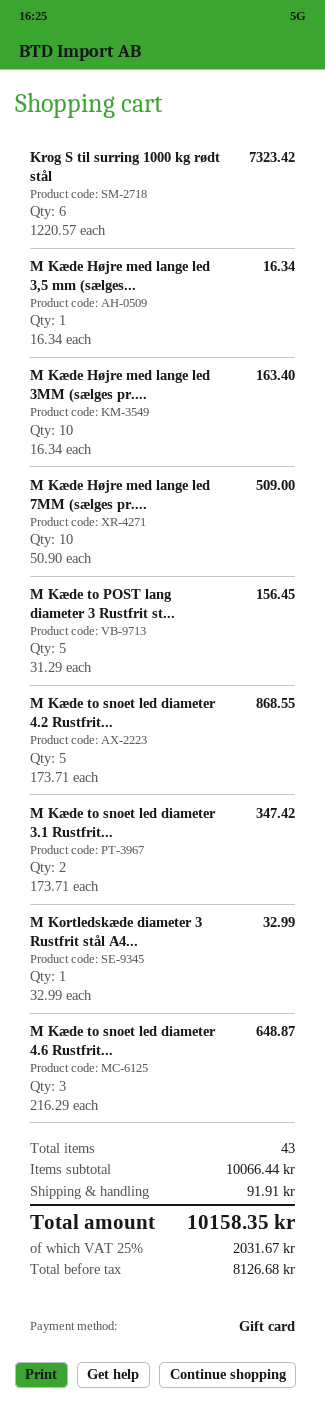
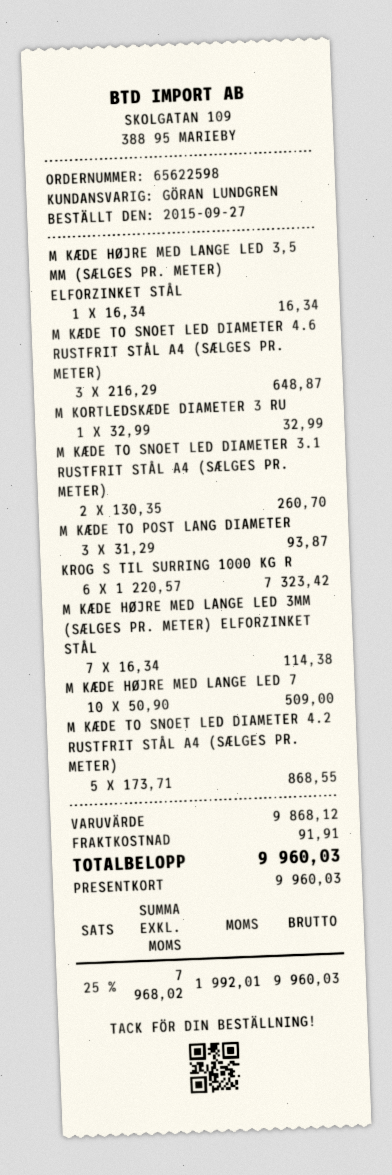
M Kæde Højre med lange led 3MM (sælges pr....: 10 x 16.34 = 163.40 -> 7 x 16.34 = 114.38
M Kæde to POST lang diameter 3 Rustfrit st...: 5 x 31.29 = 156.45 -> 3 x 31.29 = 93.87
M Kæde to snoet led diameter 3.1 Rustfrit...: 2 x 173.71 = 347.42 -> 2 x 130.35 = 260.70
subtotal: 10066.44 -> 9868.12
net: 8126.68 -> 7968.02
tax: 25% = 2031.67 -> 25% = 1992.01
total: 10158.35 -> 9960.03

